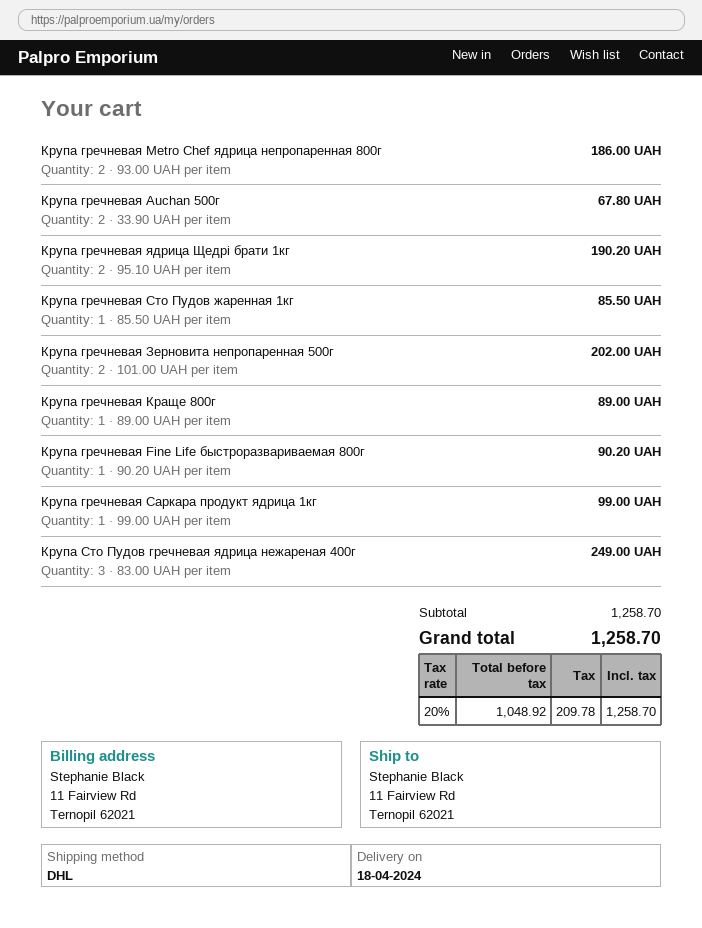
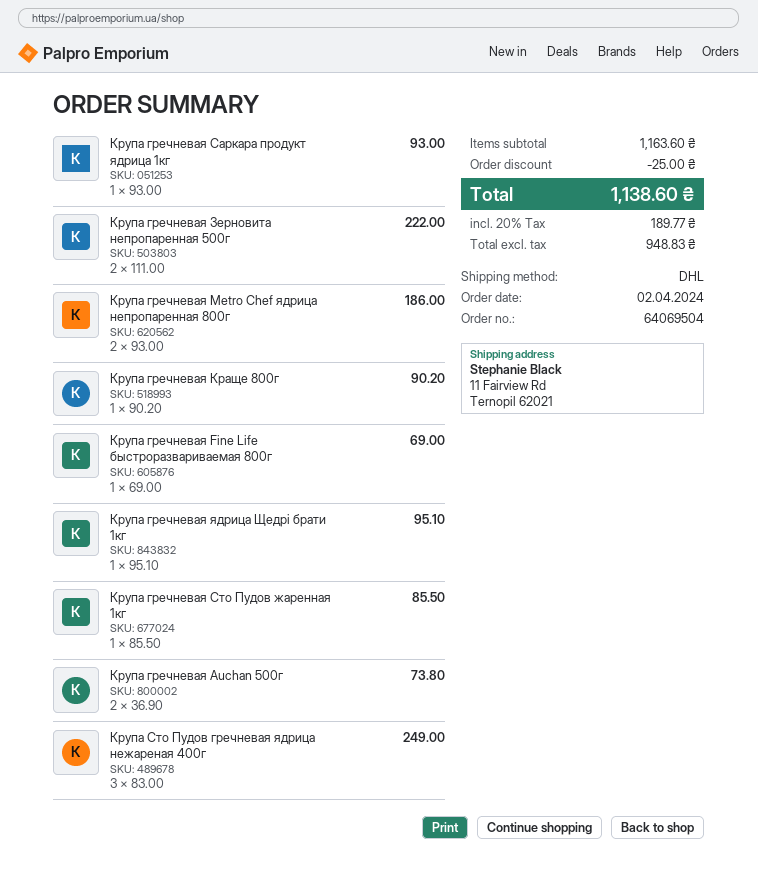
Крупа гречневая Auchan 500г: 2 x 33.90 = 67.80 -> 2 x 36.90 = 73.80
Крупа гречневая ядрица Щедрі брати 1кг: 2 x 95.10 = 190.20 -> 1 x 95.10 = 95.10
Крупа гречневая Зерновита непропаренная 500г: 2 x 101.00 = 202.00 -> 2 x 111.00 = 222.00
Крупа гречневая Краще 800г: 1 x 89.00 = 89.00 -> 1 x 90.20 = 90.20
Крупа гречневая Fine Life быстроразвариваемая 800г: 1 x 90.20 = 90.20 -> 1 x 69.00 = 69.00
Крупа гречневая Саркара продукт ядрица 1кг: 1 x 99.00 = 99.00 -> 1 x 93.00 = 93.00
subtotal: 1258.70 -> 1163.60
discount: none -> 25.00
net: 1048.92 -> 948.83
tax: 20% = 209.78 -> 20% = 189.77
total: 1258.70 -> 1138.60

